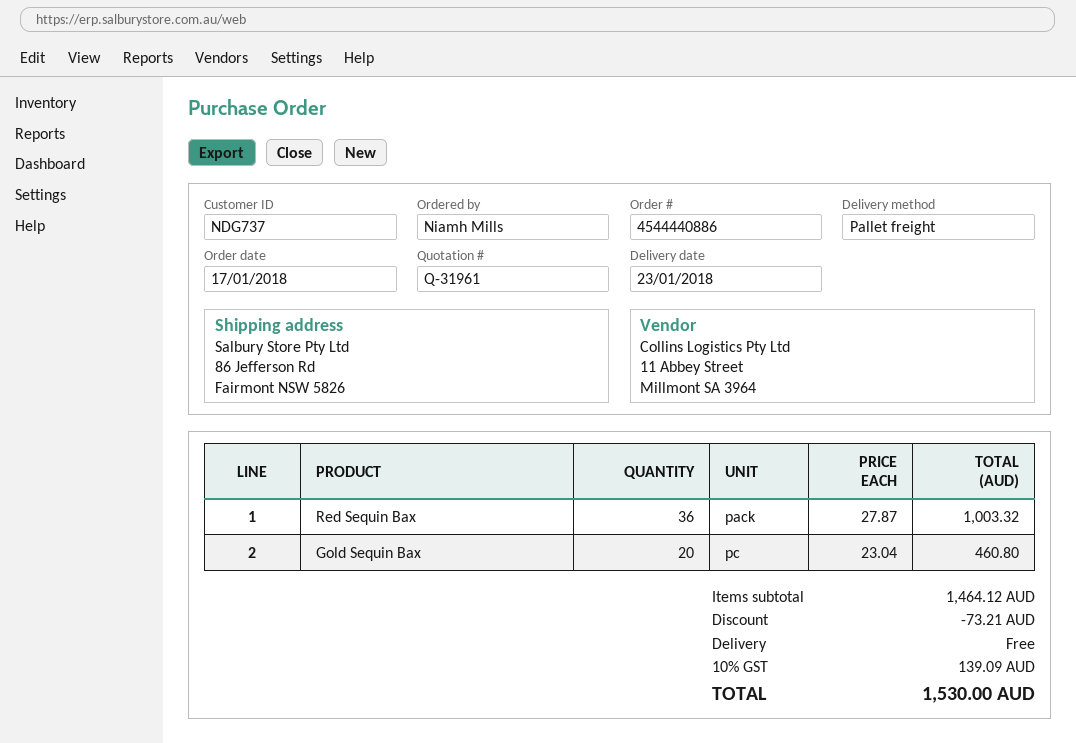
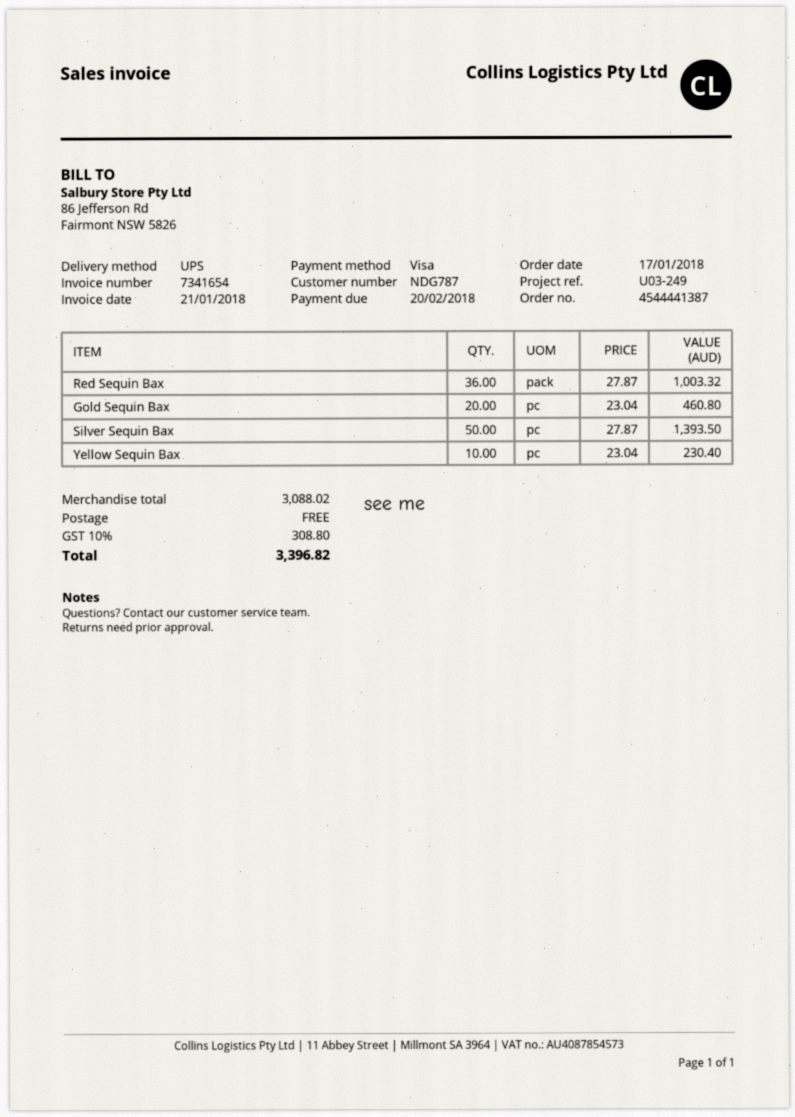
order number: 4544440886 -> 4544441387
customer number: NDG737 -> NDG787
shipping method: pallet freight -> UPS
Silver Sequin Bax: none -> 50 x 27.87 = 1393.50
Yellow Sequin Bax: none -> 10 x 23.04 = 230.40
subtotal: 1464.12 -> 3088.02
discount: 73.21 -> none
tax: 10% = 139.09 -> 10% = 308.80
total: 1530.00 -> 3396.82

